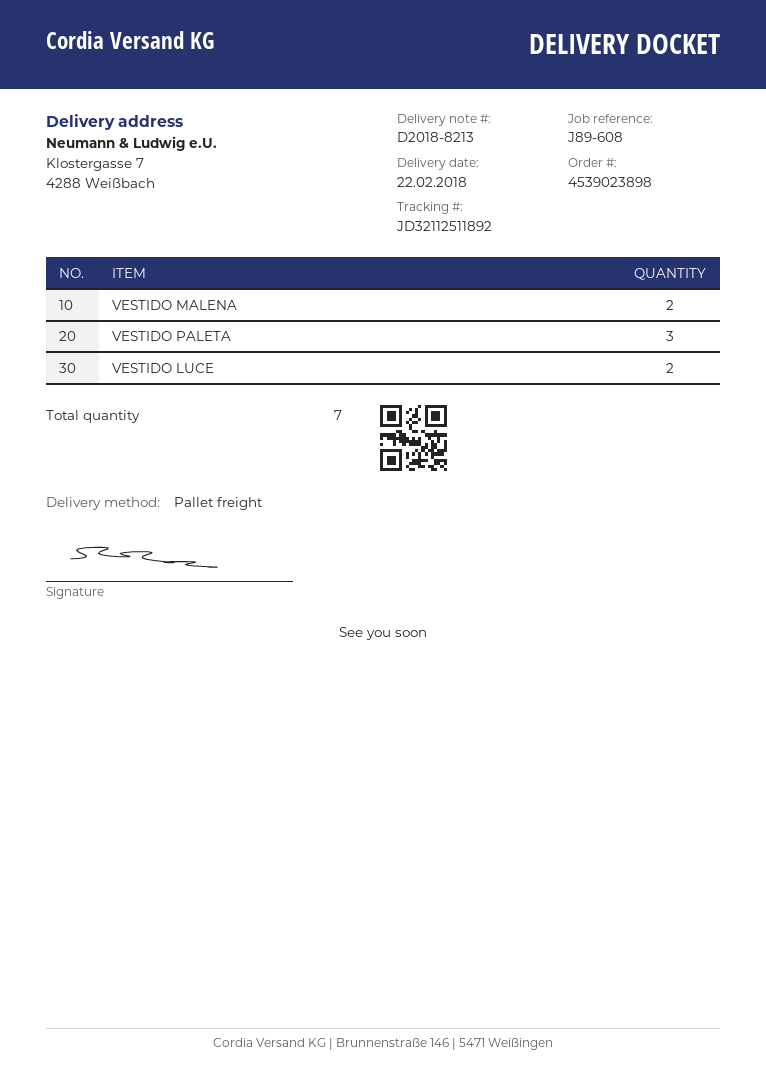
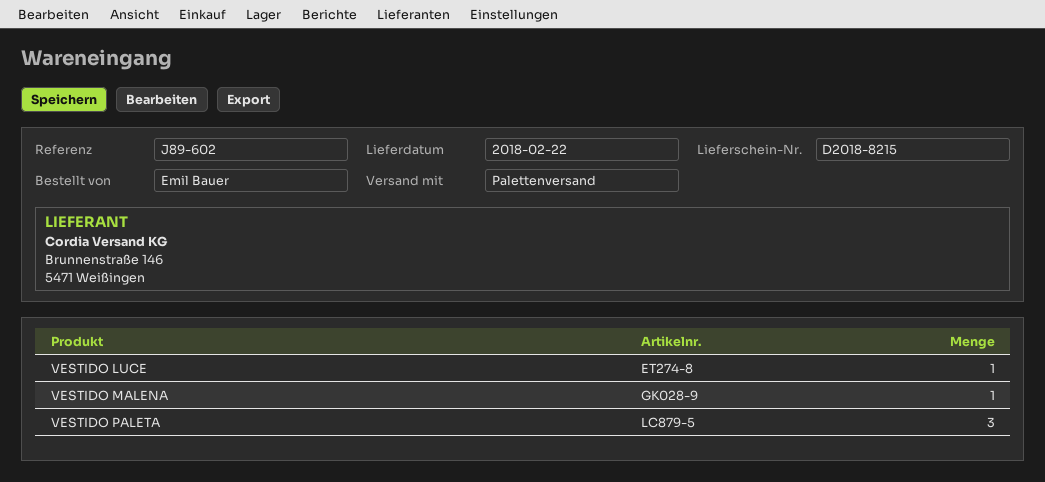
delivery note number: D2018-8213 -> D2018-8215
reference: J89-608 -> J89-602
VESTIDO MALENA: 2 -> 1
VESTIDO LUCE: 2 -> 1

